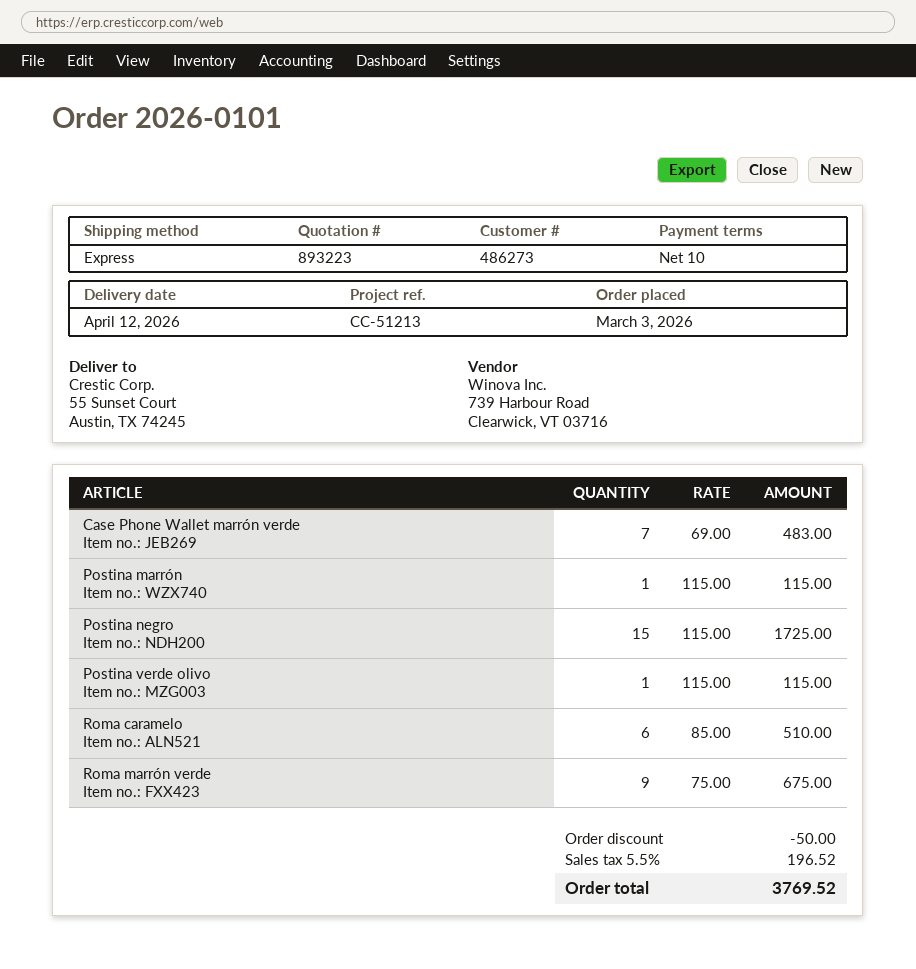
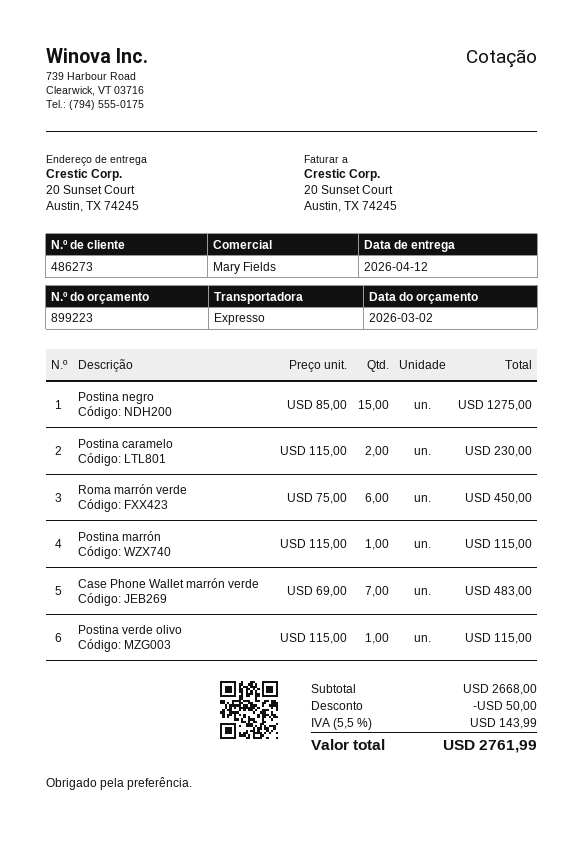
quote number: 893223 -> 899223
ship to: 55 Sunset Court, Austin, TX 74245 -> 20 Sunset Court, Austin, TX 74245
Postina negro: 15 x 115.00 = 1725.00 -> 15 x 85.00 = 1275.00
Roma caramelo: 6 x 85.00 = 510.00 -> none
Roma marrón verde: 9 x 75.00 = 675.00 -> 6 x 75.00 = 450.00
Postina caramelo: none -> 2 x 115.00 = 230.00
tax: 5.5% = 196.52 -> 5.5% = 143.99
total: 3769.52 -> 2761.99

